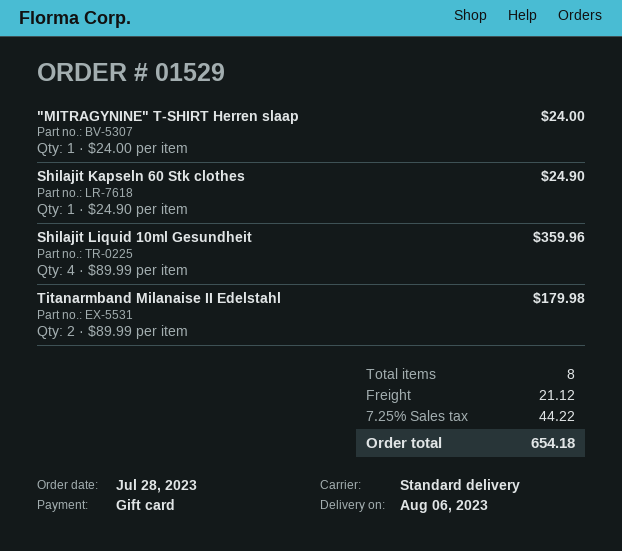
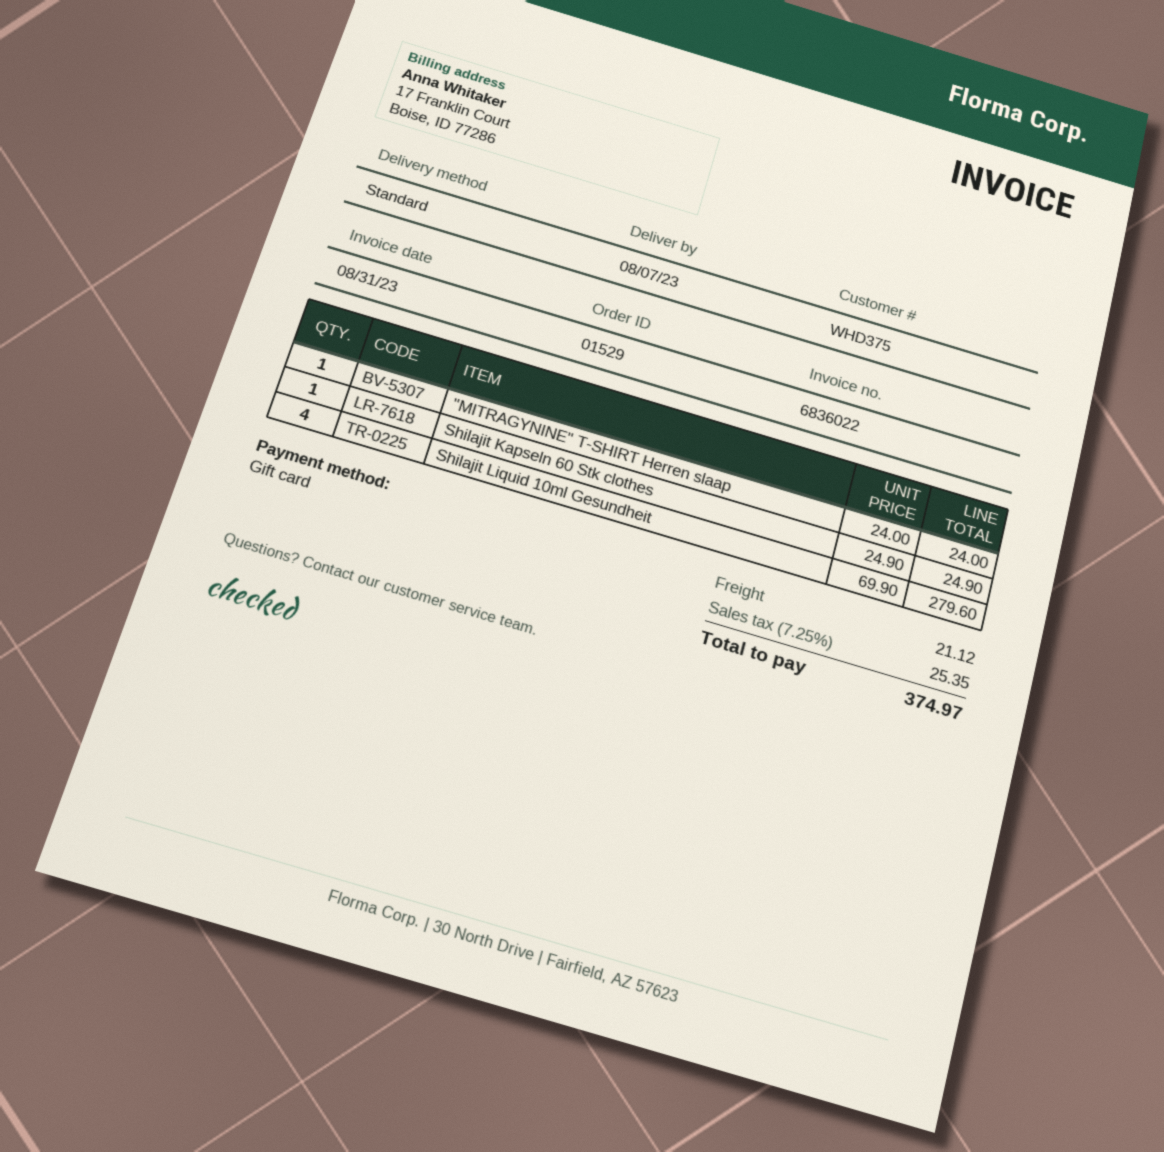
delivery date: 2023-08-06 -> 2023-08-07
Shilajit Liquid 10ml Gesundheit: 4 x 89.99 = 359.96 -> 4 x 69.90 = 279.60
Titanarmband Milanaise II Edelstahl: 2 x 89.99 = 179.98 -> none
tax: 7.25% = 44.22 -> 7.25% = 25.35
total: 654.18 -> 374.97

